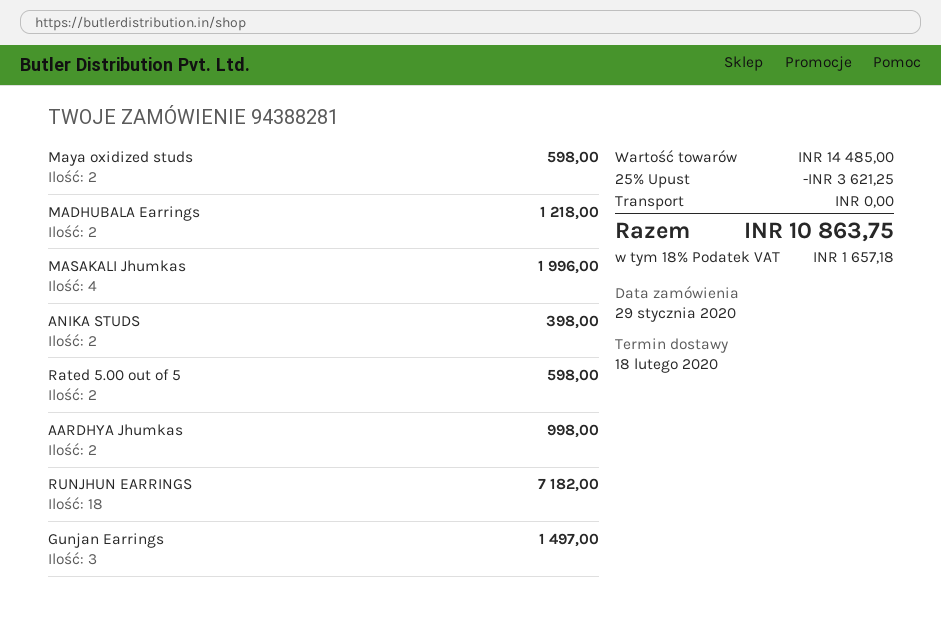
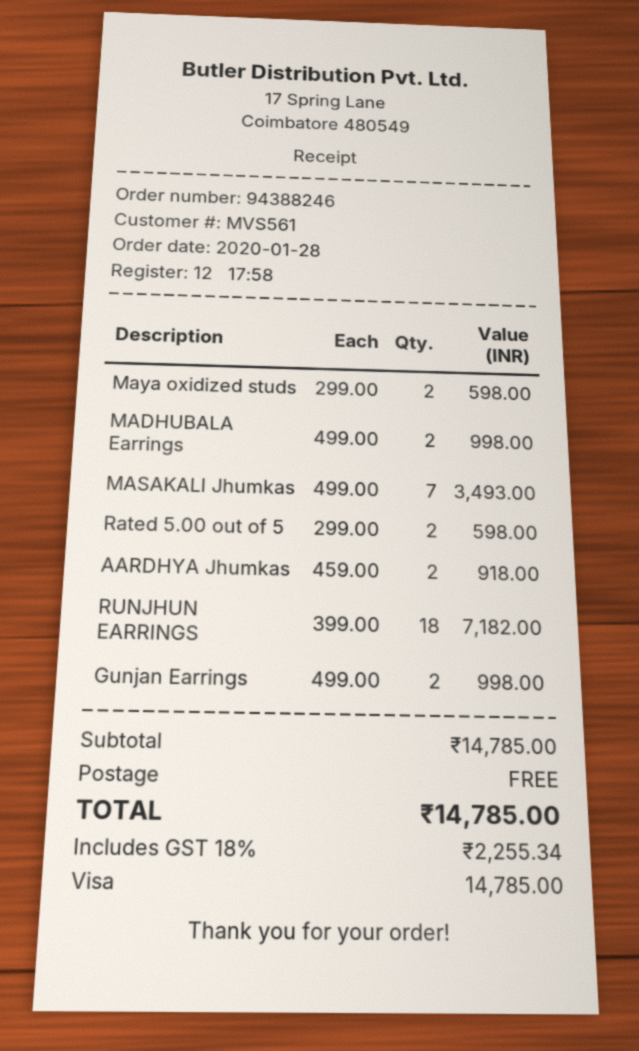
order number: 94388281 -> 94388246
order date: 2020-01-29 -> 2020-01-28
MADHUBALA Earrings: 2 for 1218.00 -> 2 for 998.00
MASAKALI Jhumkas: 4 for 1996.00 -> 7 for 3493.00
ANIKA STUDS: 2 for 398.00 -> none
AARDHYA Jhumkas: 2 for 998.00 -> 2 for 918.00
Gunjan Earrings: 3 for 1497.00 -> 2 for 998.00
subtotal: 14485.00 -> 14785.00
discount: 25% = 3621.25 -> none
tax: 18% = 1657.18 -> 18% = 2255.34
total: 10863.75 -> 14785.00

